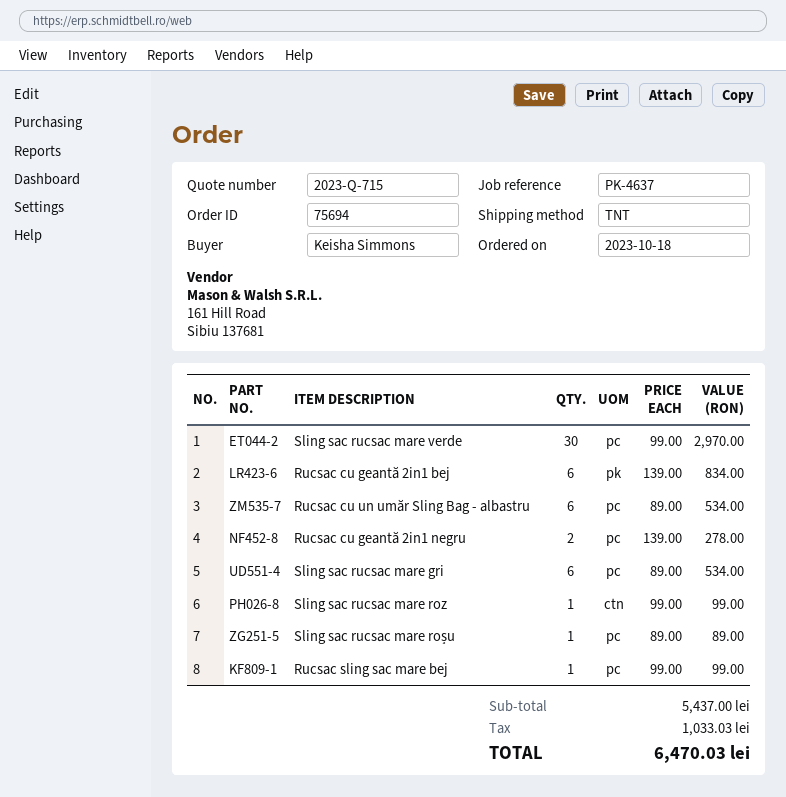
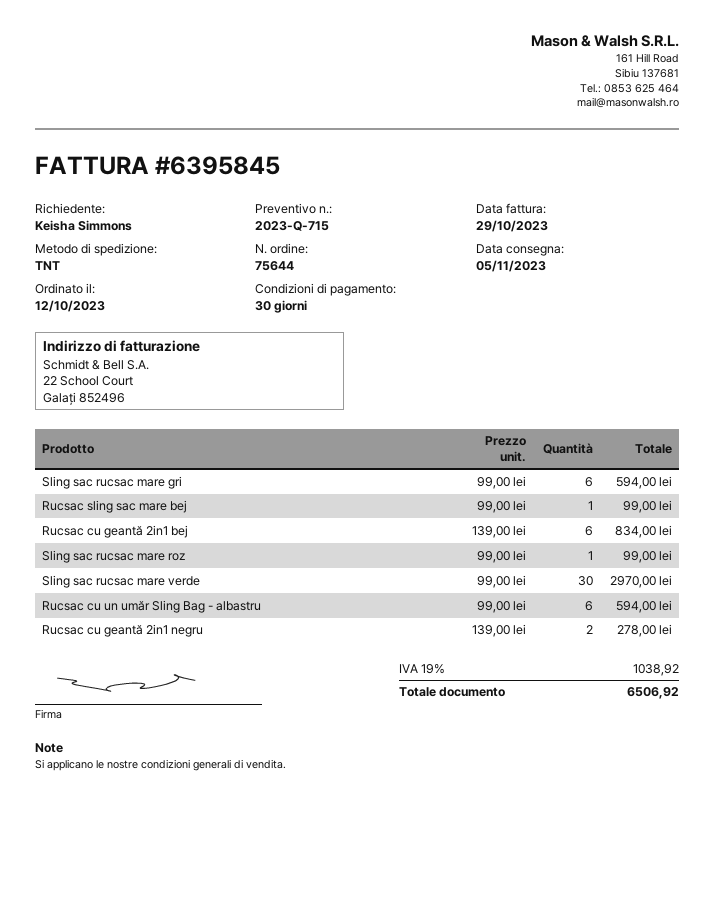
order number: 75694 -> 75644
order date: 2023-10-18 -> 2023-10-12
Rucsac cu un umăr Sling Bag - albastru: 6 x 89.00 = 534.00 -> 6 x 99.00 = 594.00
Sling sac rucsac mare gri: 6 x 89.00 = 534.00 -> 6 x 99.00 = 594.00
Sling sac rucsac mare roșu: 1 x 89.00 = 89.00 -> none
tax: 1033.03 -> 1038.92
total: 6470.03 -> 6506.92

